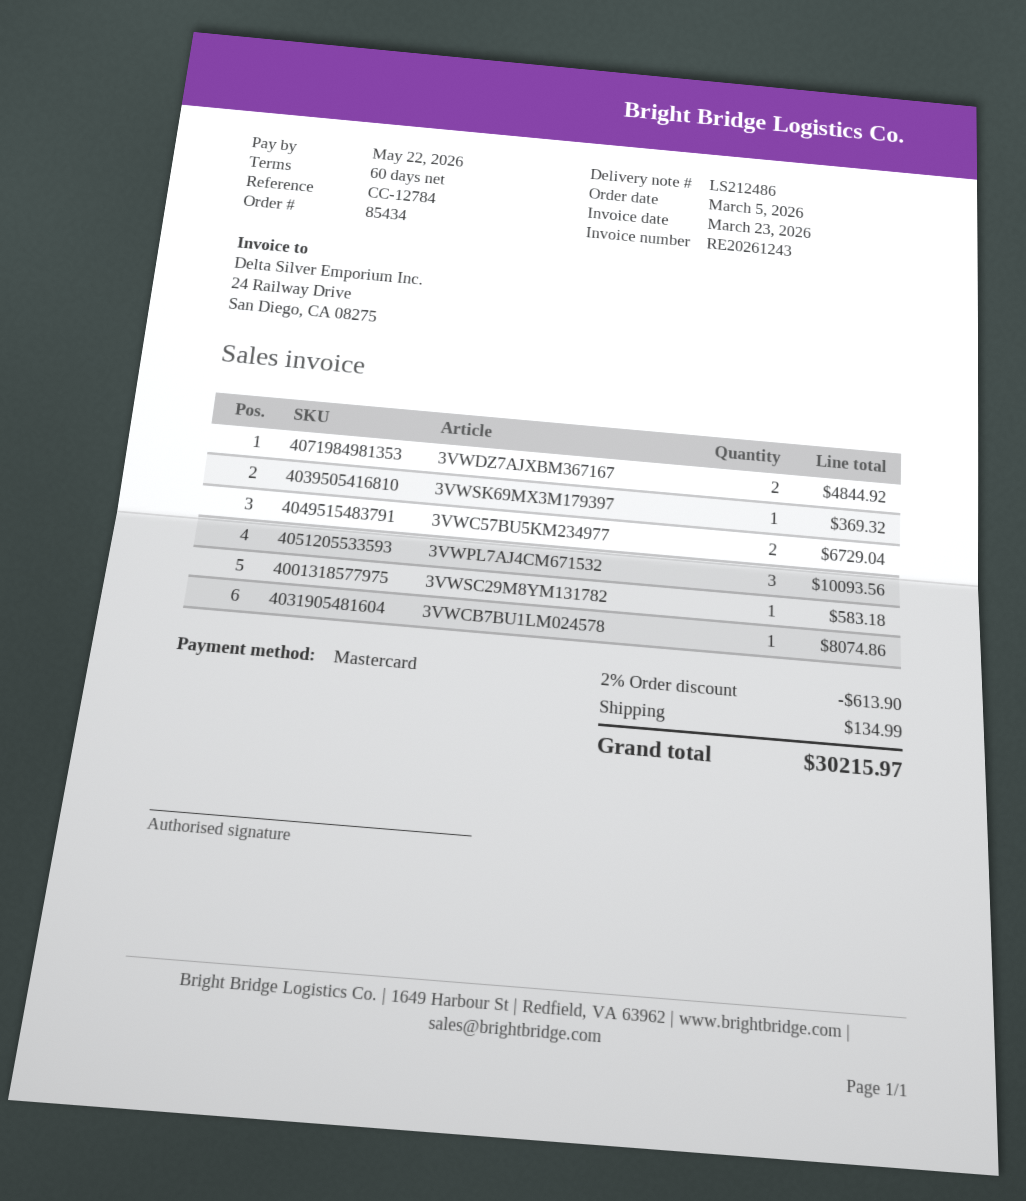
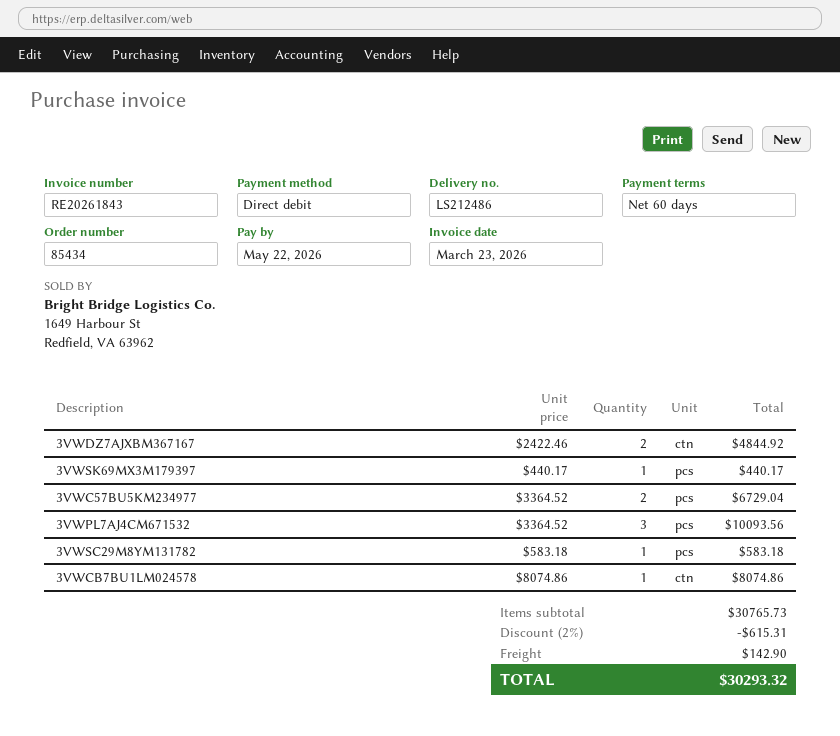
invoice number: RE20261243 -> RE20261843
payment method: Mastercard -> direct debit
3VWSK69MX3M179397: 1 for 369.32 -> 1 for 440.17
discount: 2% = 613.90 -> 2% = 615.31
shipping: 134.99 -> 142.90
total: 30215.97 -> 30293.32

